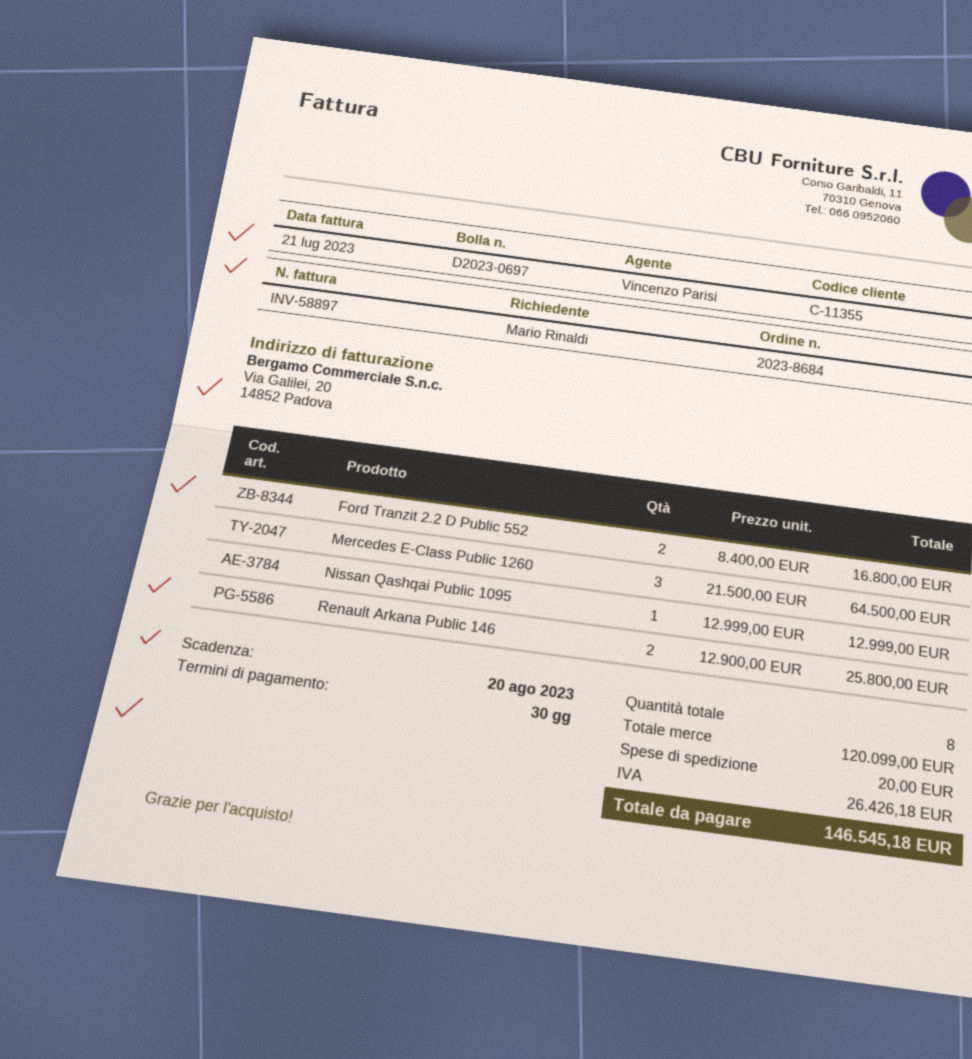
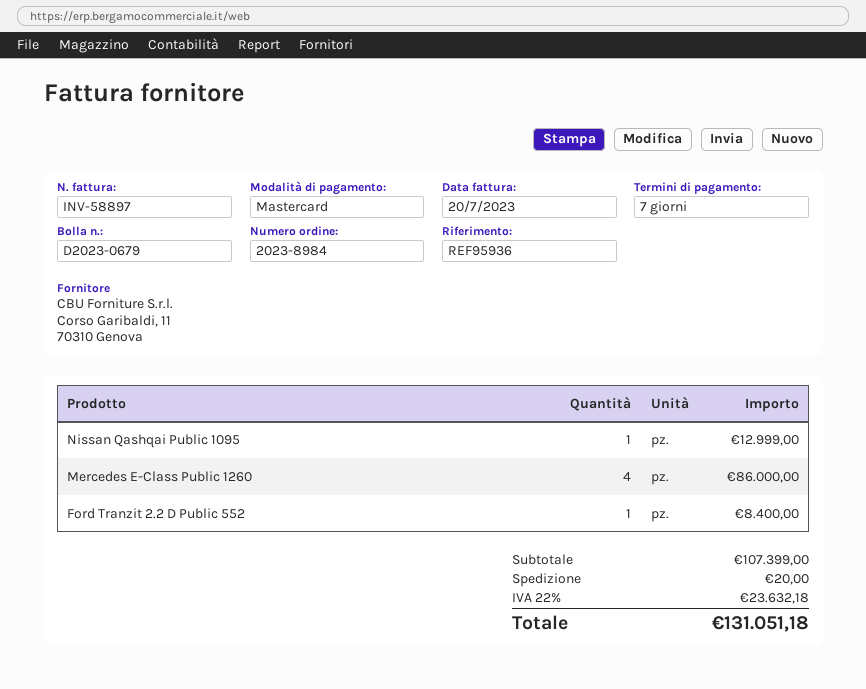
order number: 2023-8684 -> 2023-8984
delivery note number: D2023-0697 -> D2023-0679
invoice date: 2023-07-21 -> 2023-07-20
payment terms: 30 days -> 7 days
Ford Tranzit 2.2 D Public 552: 2 for 16800.00 -> 1 for 8400.00
Mercedes E-Class Public 1260: 3 for 64500.00 -> 4 for 86000.00
Renault Arkana Public 146: 2 for 25800.00 -> none
subtotal: 120099.00 -> 107399.00
tax: 26426.18 -> 23632.18
total: 146545.18 -> 131051.18

